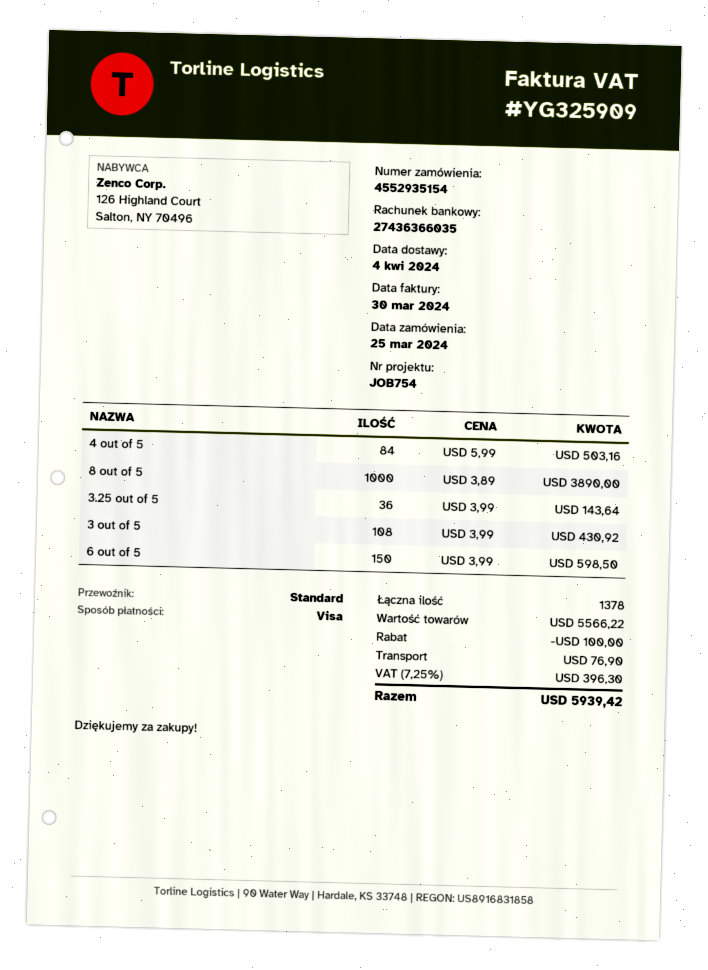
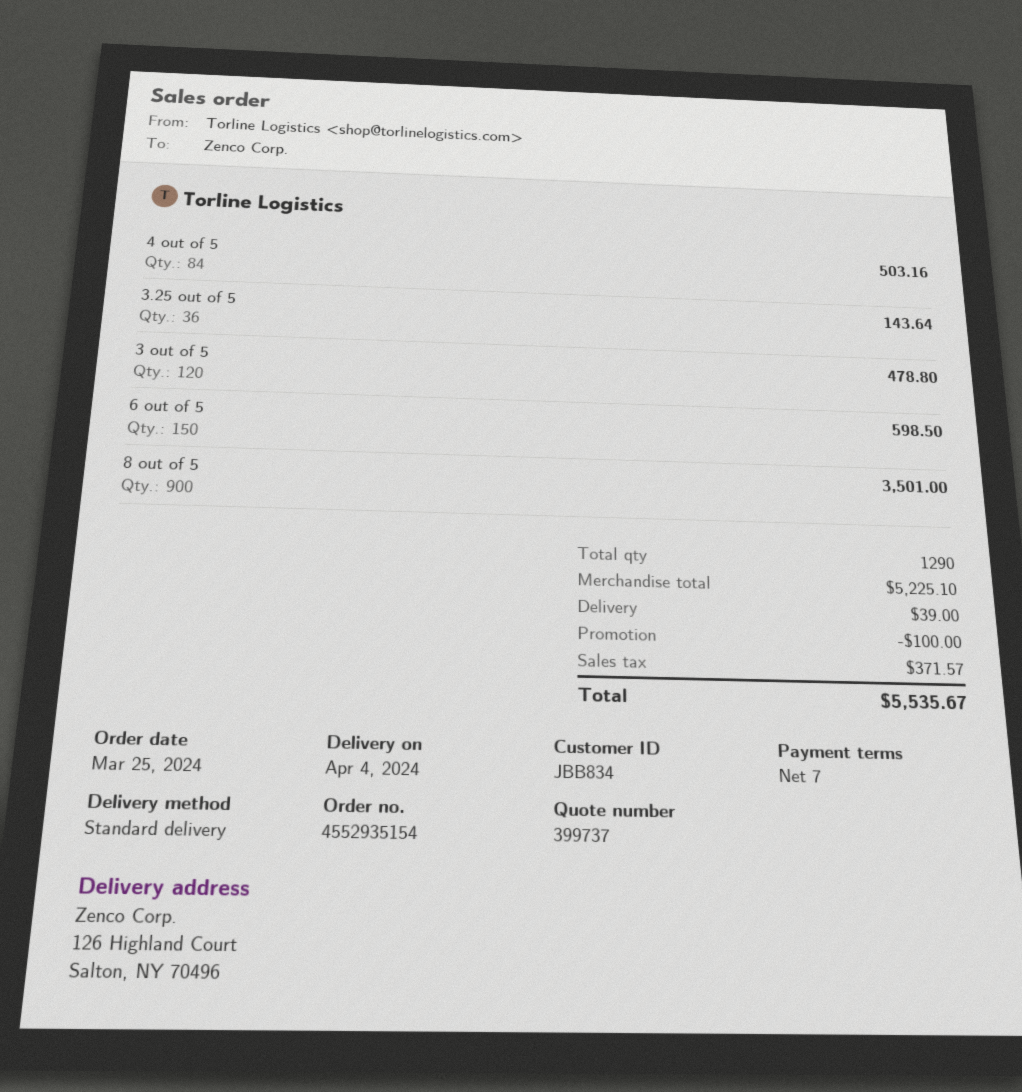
8 out of 5: 1000 for 3890.00 -> 900 for 3501.00
3 out of 5: 108 for 430.92 -> 120 for 478.80
total quantity: 1378 -> 1290
subtotal: 5566.22 -> 5225.10
shipping: 76.90 -> 39.00
tax: 396.30 -> 371.57
total: 5939.42 -> 5535.67

